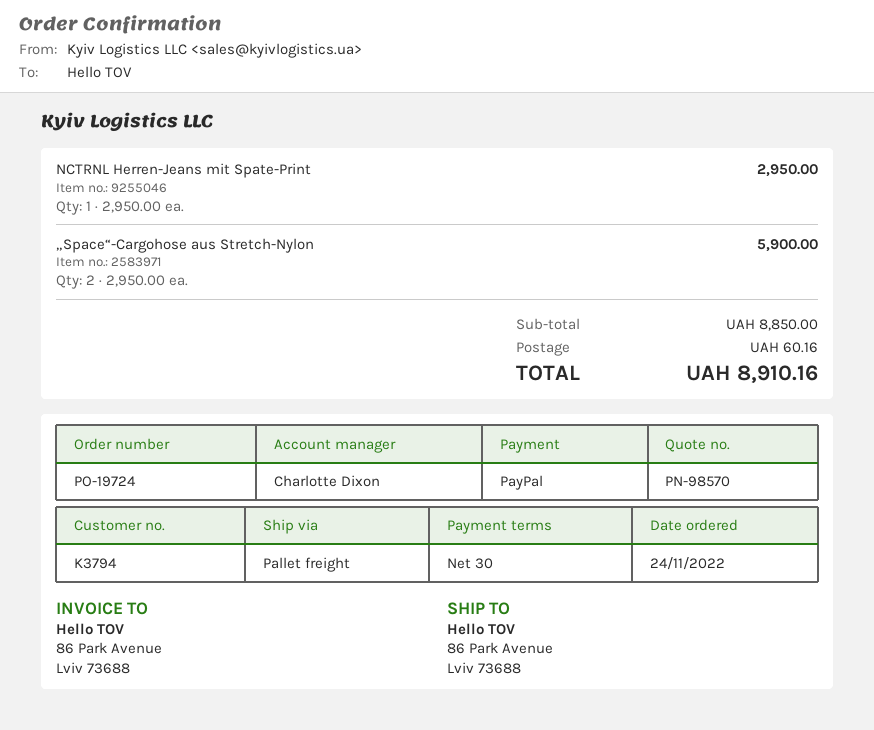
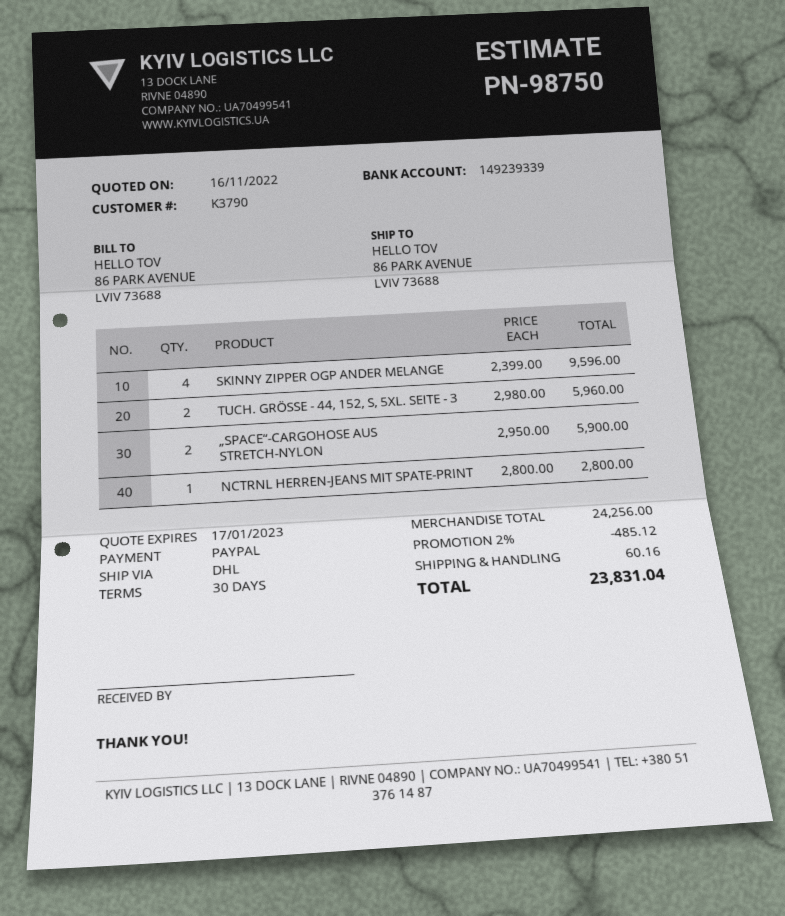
quote number: PN-98570 -> PN-98750
customer number: K3794 -> K3790
shipping method: pallet freight -> DHL
NCTRNL Herren-Jeans mit Spate-Print: 1 x 2950.00 = 2950.00 -> 1 x 2800.00 = 2800.00
SKINNY ZIPPER OGP ANDER MELANGE: none -> 4 x 2399.00 = 9596.00
TUCH. GRÖSSE - 44, 152, S, 5XL. SEITE - 3: none -> 2 x 2980.00 = 5960.00
subtotal: 8850.00 -> 24256.00
discount: none -> 2% = 485.12
total: 8910.16 -> 23831.04

